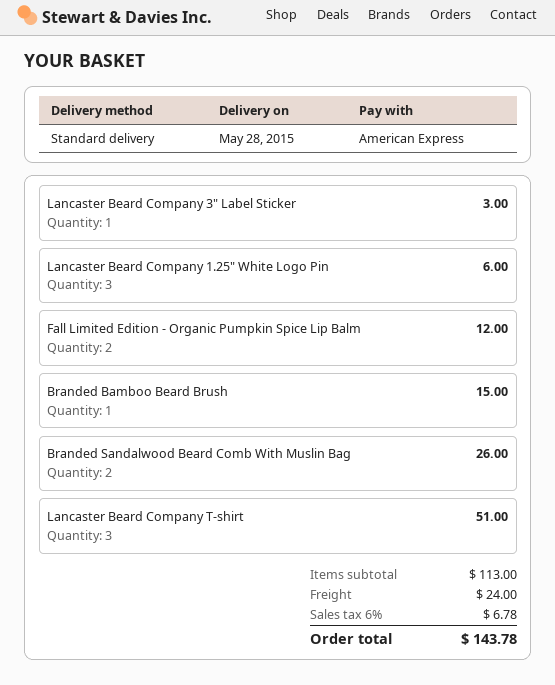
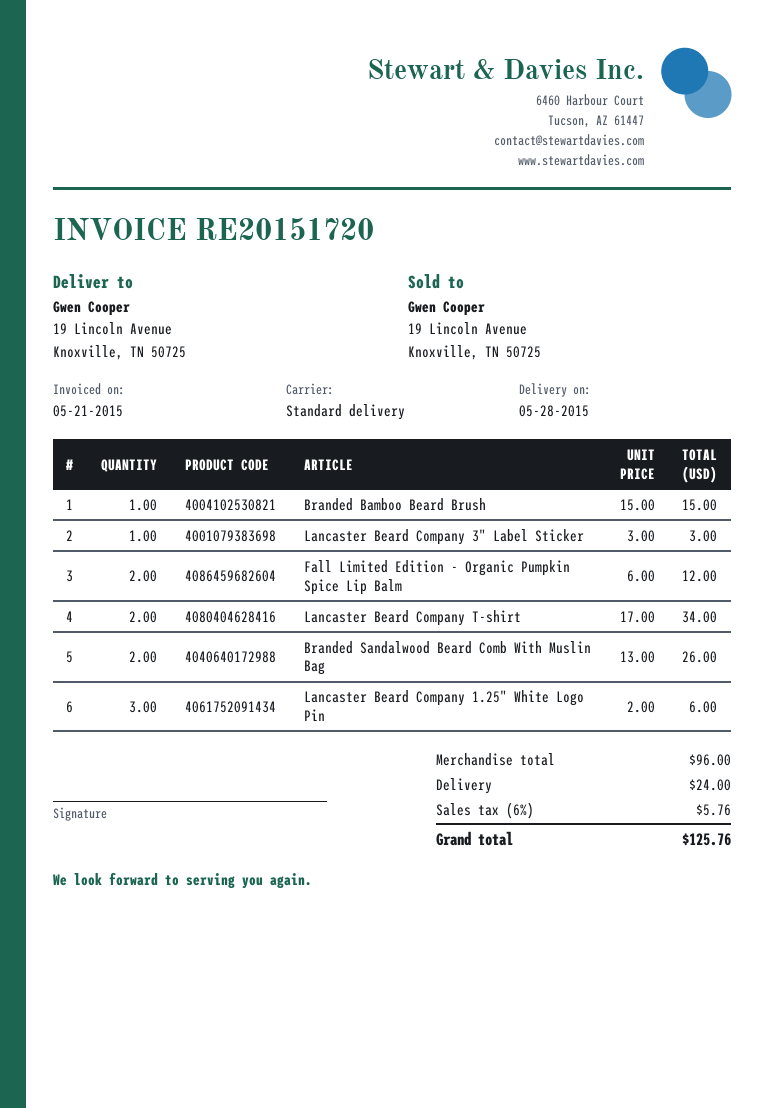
Lancaster Beard Company T-shirt: 3 for 51.00 -> 2 for 34.00
subtotal: 113.00 -> 96.00
tax: 6% = 6.78 -> 6% = 5.76
total: 143.78 -> 125.76

